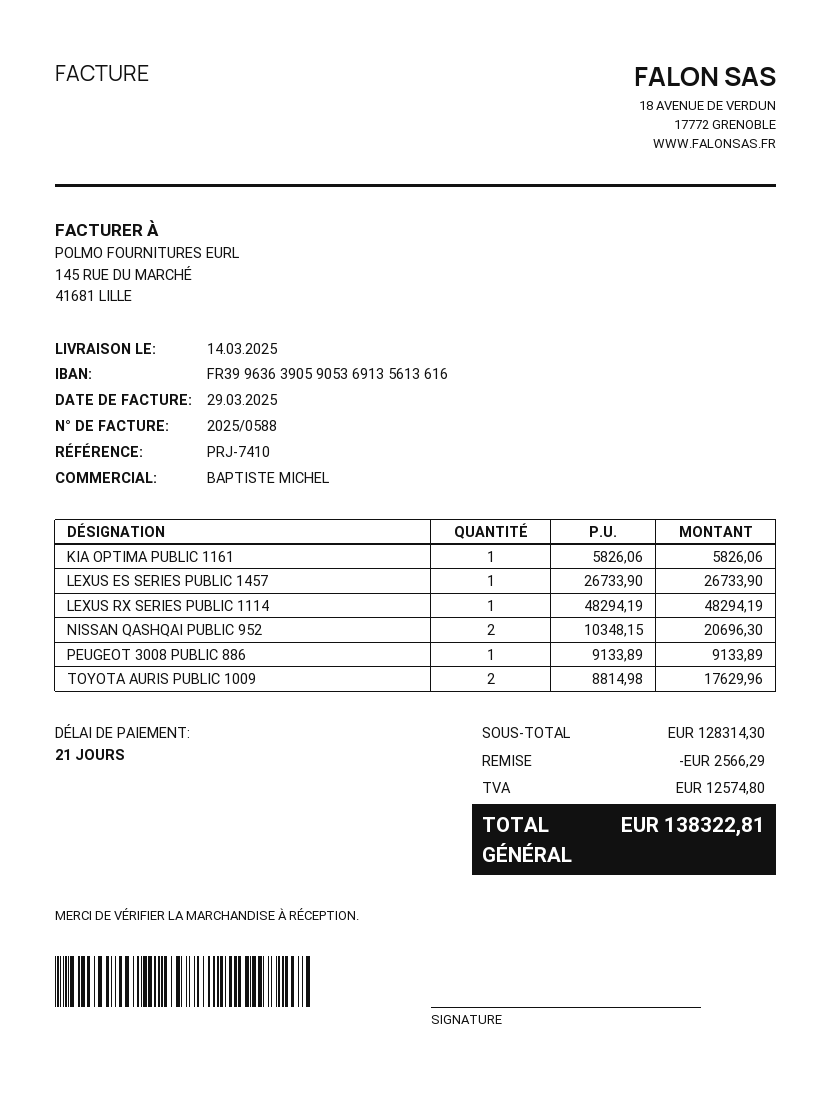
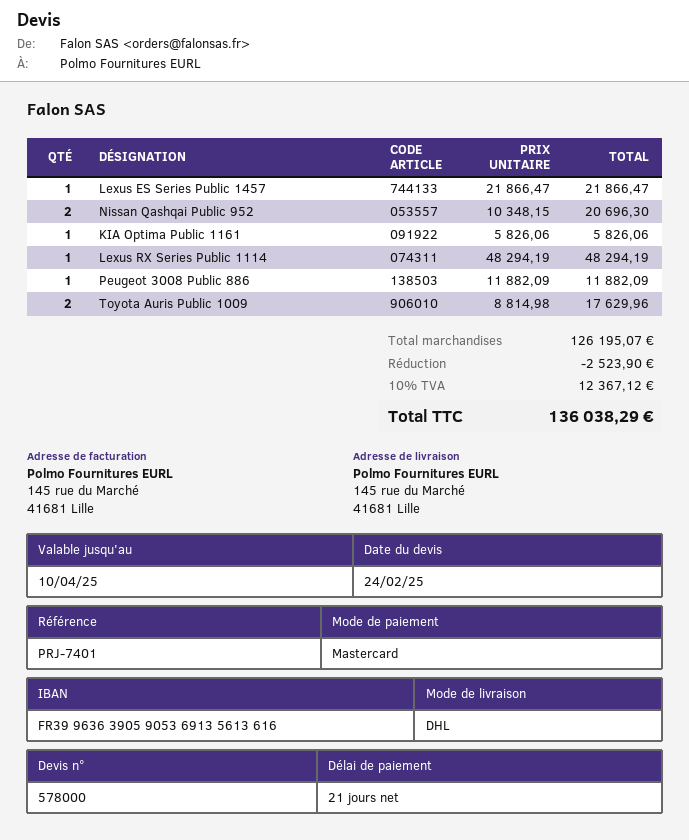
reference: PRJ-7410 -> PRJ-7401
LEXUS ES SERIES PUBLIC 1457: 1 x 26733.90 = 26733.90 -> 1 x 21866.47 = 21866.47
PEUGEOT 3008 PUBLIC 886: 1 x 9133.89 = 9133.89 -> 1 x 11882.09 = 11882.09
subtotal: 128314.30 -> 126195.07
discount: 2566.29 -> 2523.90
tax: 12574.80 -> 12367.12
total: 138322.81 -> 136038.29

